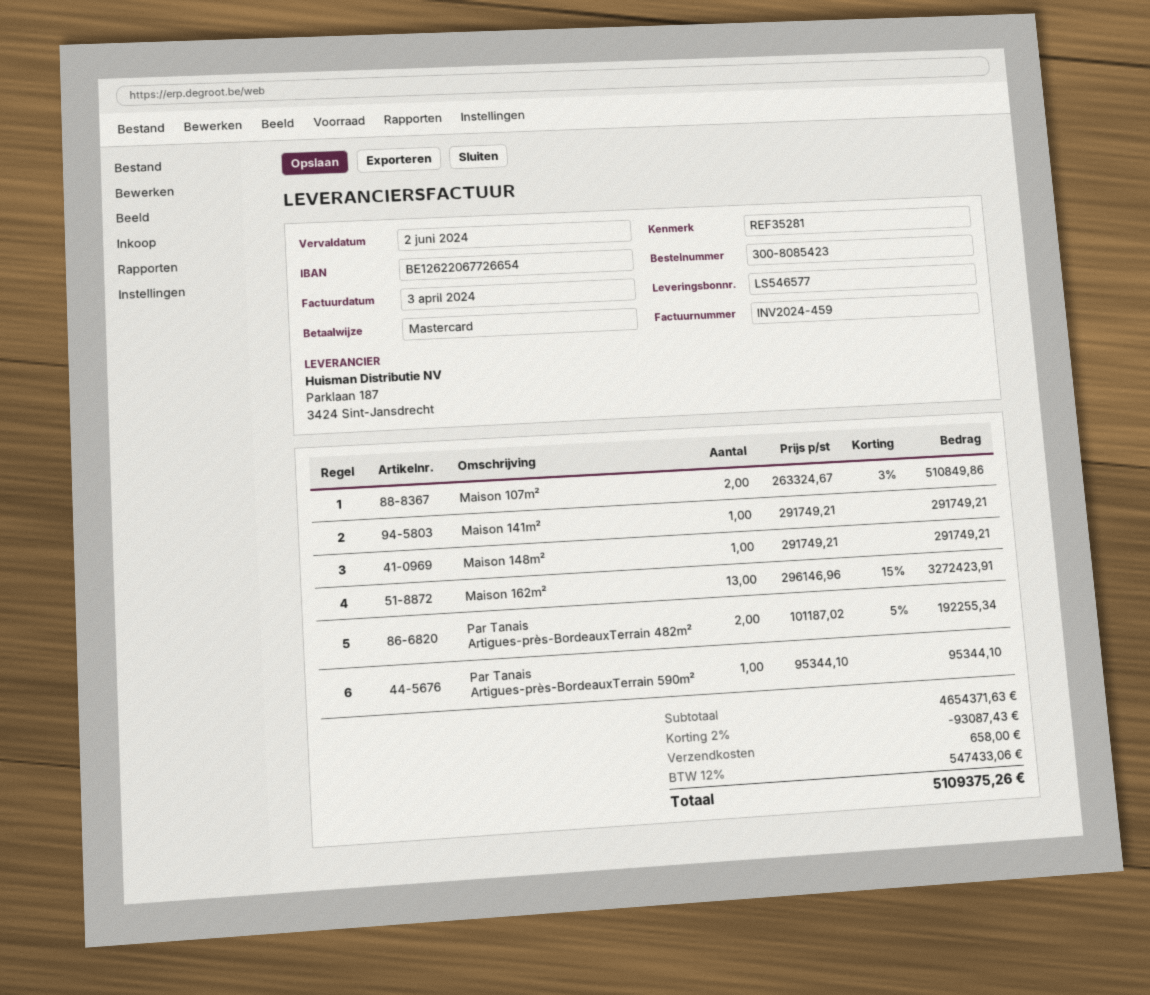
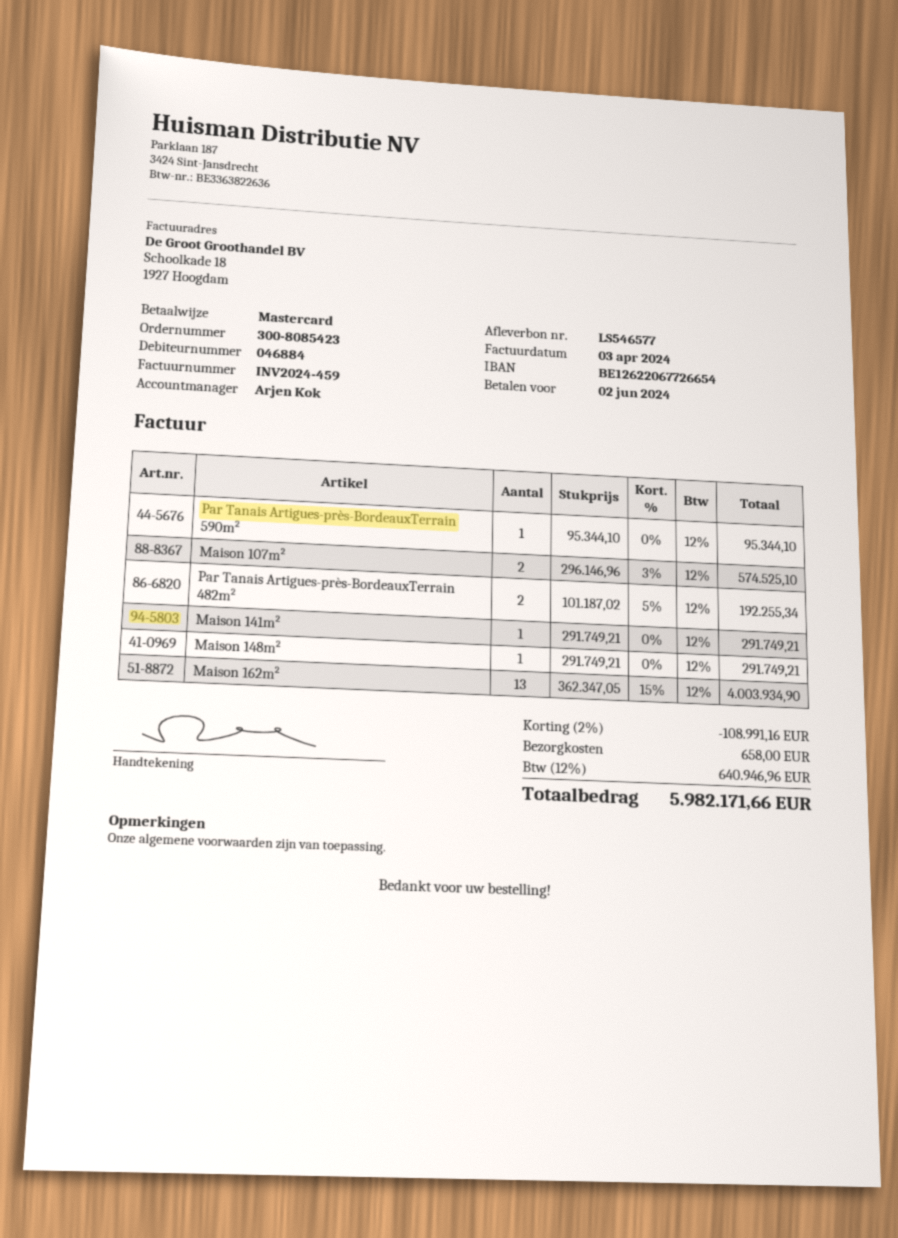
Maison 107m²: 2 x 263324.67 - 3% = 510849.86 -> 2 x 296146.96 - 3% = 574525.10
Maison 162m²: 13 x 296146.96 - 15% = 3272423.91 -> 13 x 362347.05 - 15% = 4003934.90
discount: 2% = 93087.43 -> 2% = 108991.16
tax: 12% = 547433.06 -> 12% = 640946.96
total: 5109375.26 -> 5982171.66

